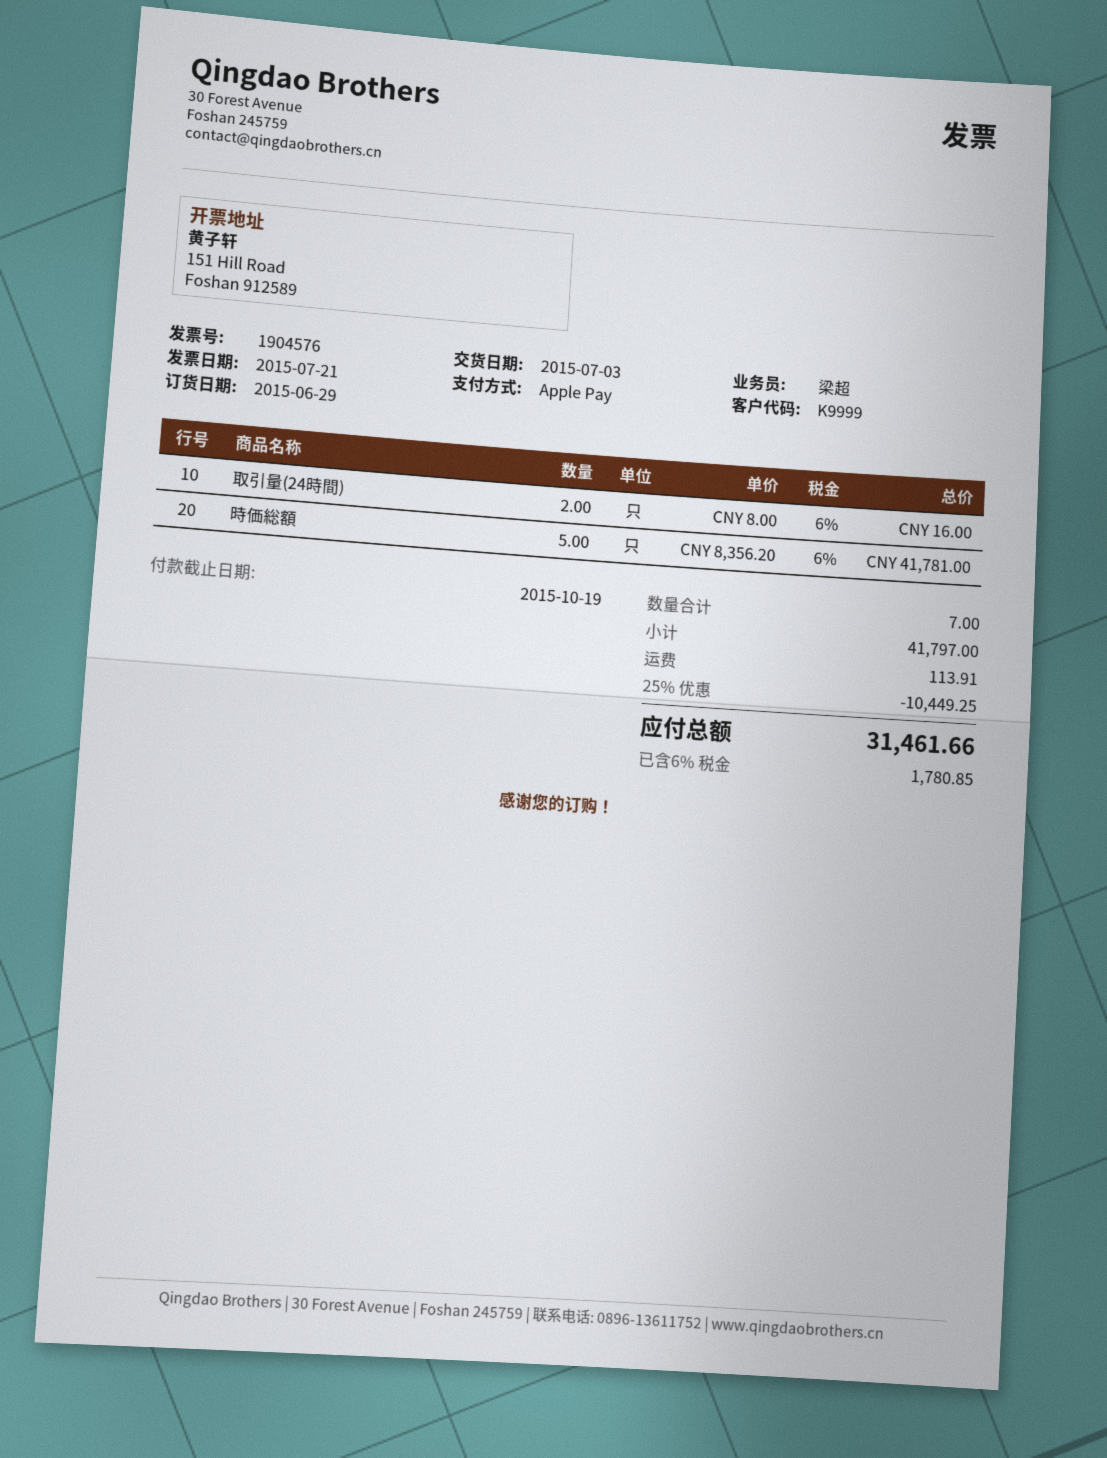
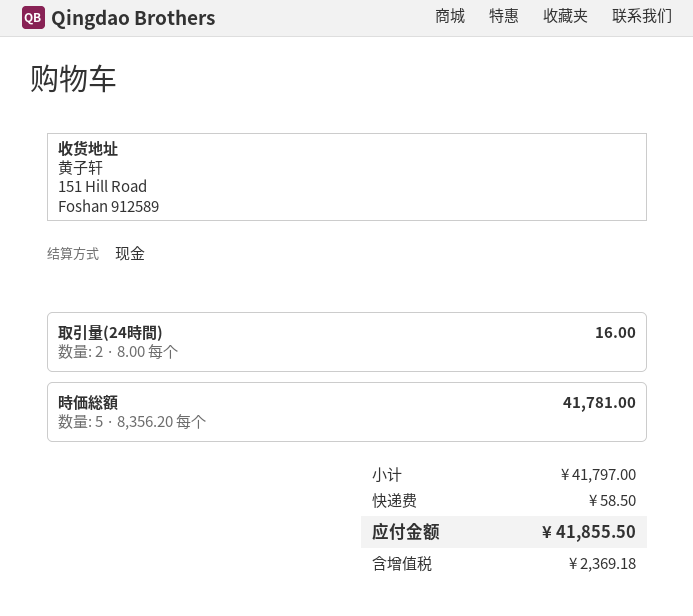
payment method: Apple Pay -> cash
discount: 25% = 10449.25 -> none
shipping: 113.91 -> 58.50
tax: 1780.85 -> 2369.18
total: 31461.66 -> 41855.50

